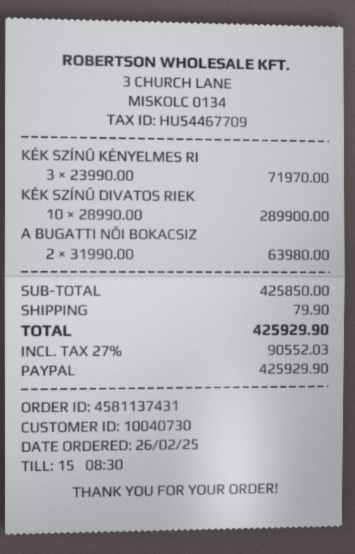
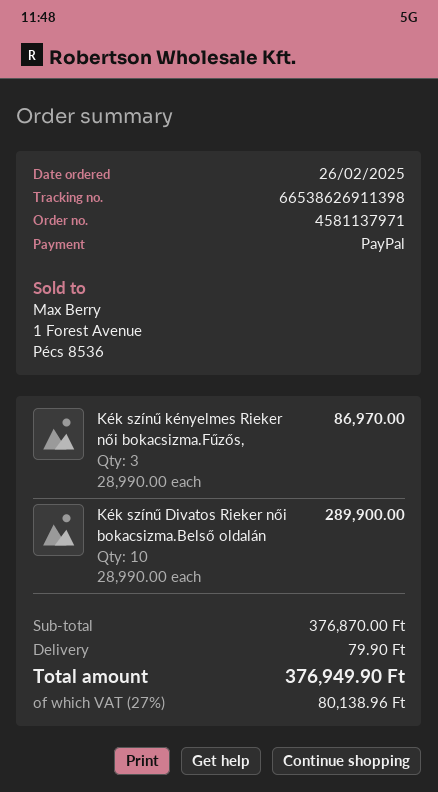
order number: 4581137431 -> 4581137971
KÉK SZÍNŰ KÉNYELMES RI: 3 x 23990.00 = 71970.00 -> 3 x 28990.00 = 86970.00
A BUGATTI NŐI BOKACSIZ: 2 x 31990.00 = 63980.00 -> none
subtotal: 425850.00 -> 376870.00
tax: 27% = 90552.03 -> 27% = 80138.96
total: 425929.90 -> 376949.90

